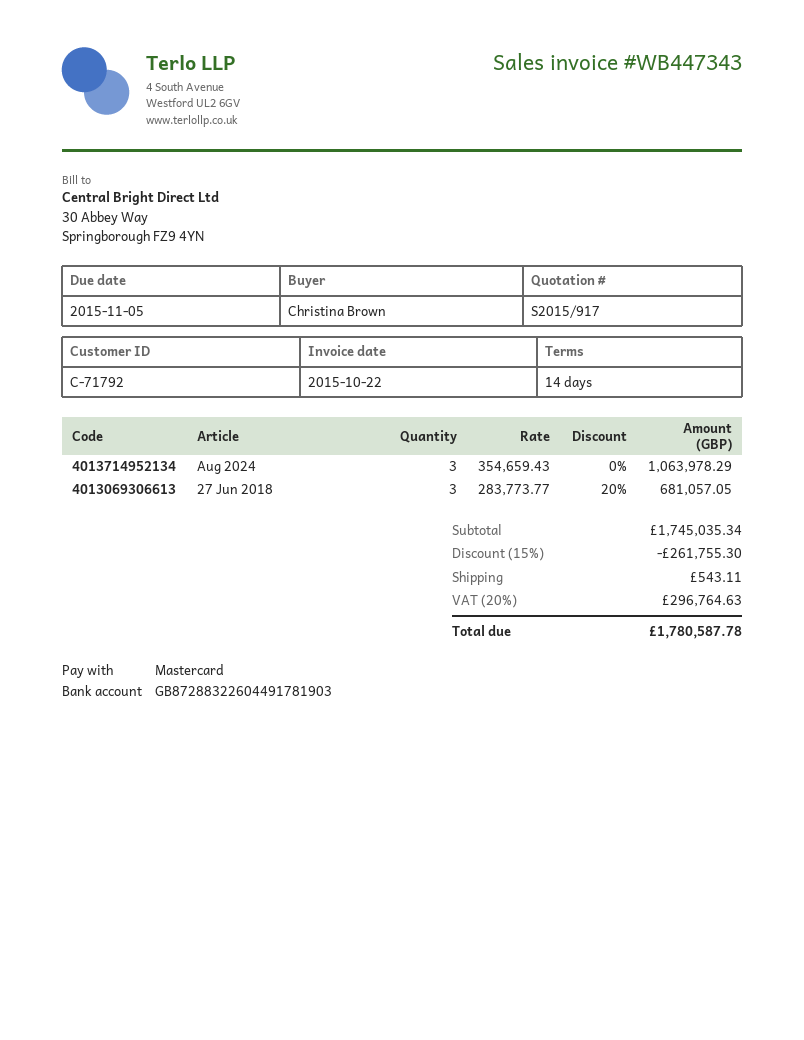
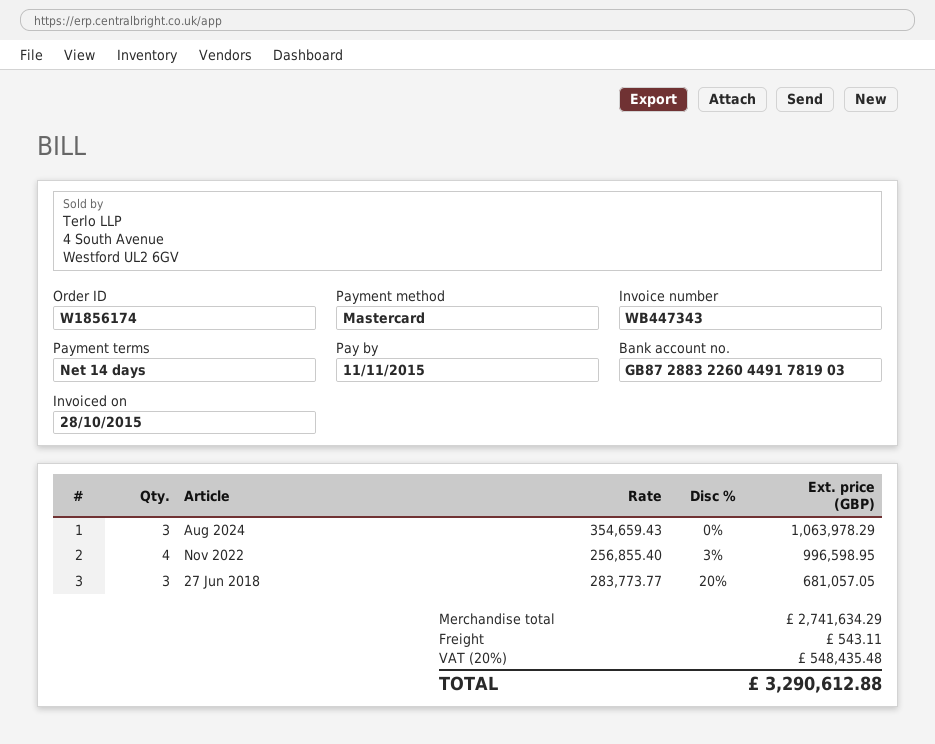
invoice date: 2015-10-22 -> 2015-10-28
due date: 2015-11-05 -> 2015-11-11
Nov 2022: none -> 4 x 256855.40 - 3% = 996598.95
subtotal: 1745035.34 -> 2741634.29
discount: 15% = 261755.30 -> none
tax: 20% = 296764.63 -> 20% = 548435.48
total: 1780587.78 -> 3290612.88

